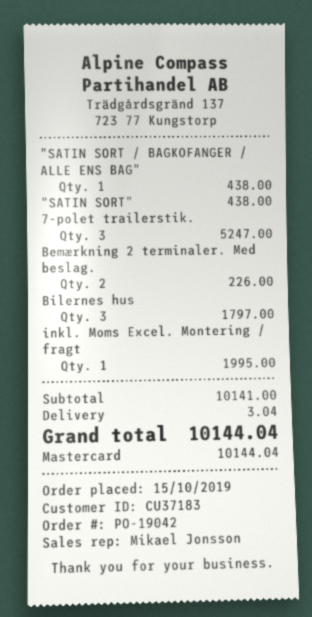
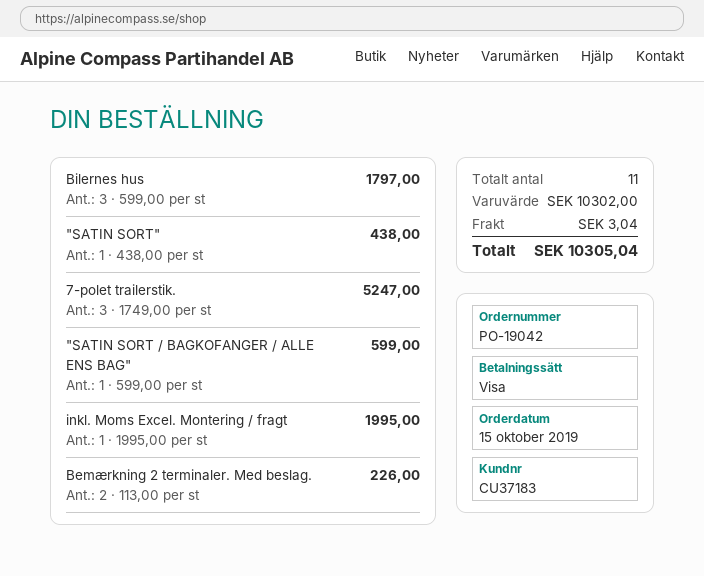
payment method: Mastercard -> Visa
"SATIN SORT / BAGKOFANGER / ALLE ENS BAG": 1 for 438.00 -> 1 for 599.00
subtotal: 10141.00 -> 10302.00
total: 10144.04 -> 10305.04

